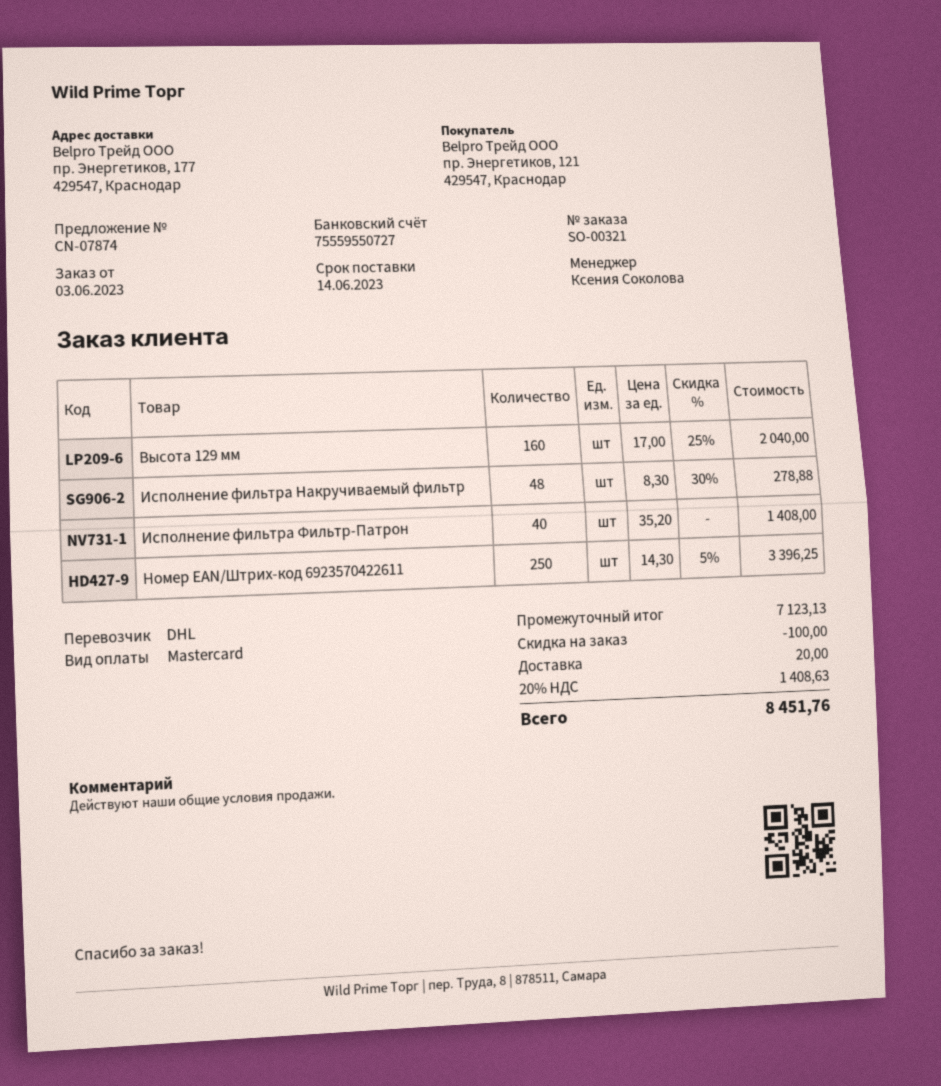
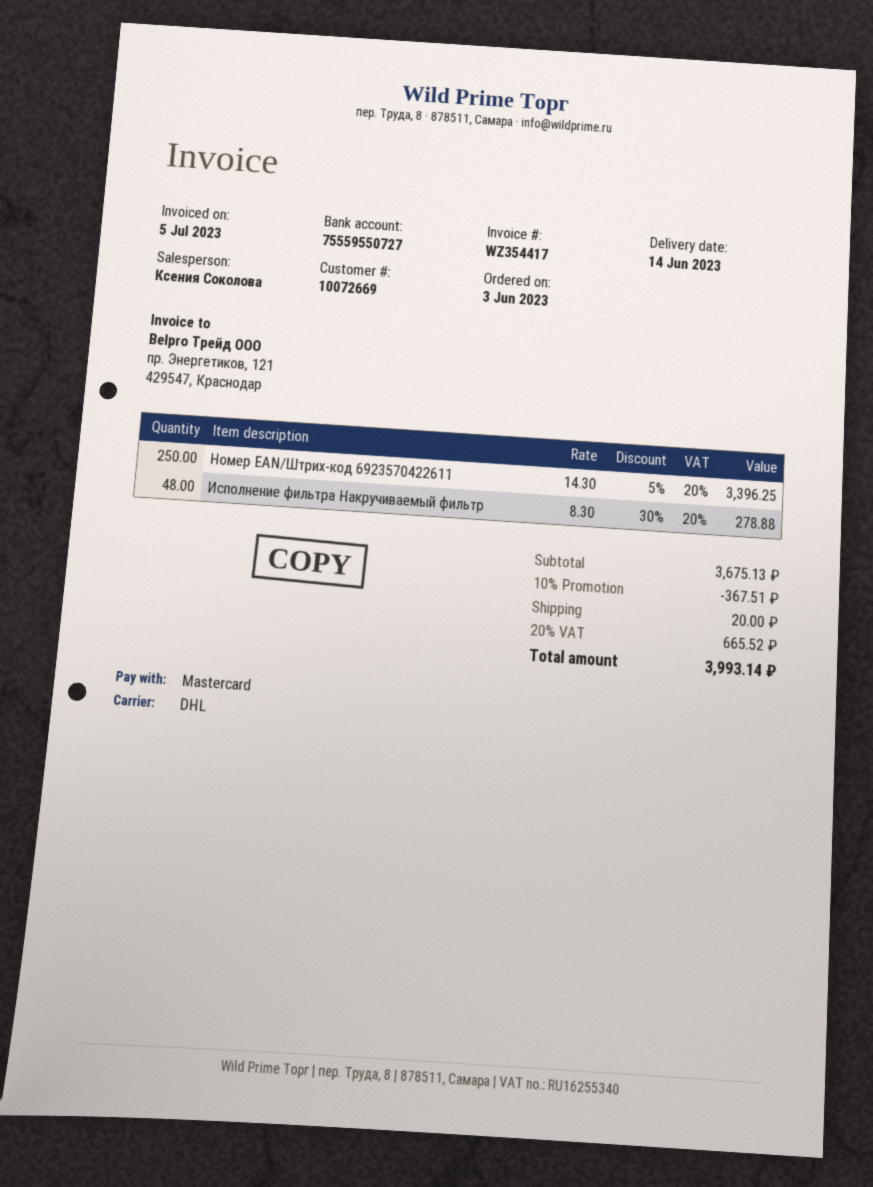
Высота 129 мм: 160 x 17.00 - 25% = 2040.00 -> none
Исполнение фильтра Фильтр-Патрон: 40 x 35.20 = 1408.00 -> none
subtotal: 7123.13 -> 3675.13
discount: 100.00 -> 367.51
tax: 20% = 1408.63 -> 20% = 665.52
total: 8451.76 -> 3993.14

